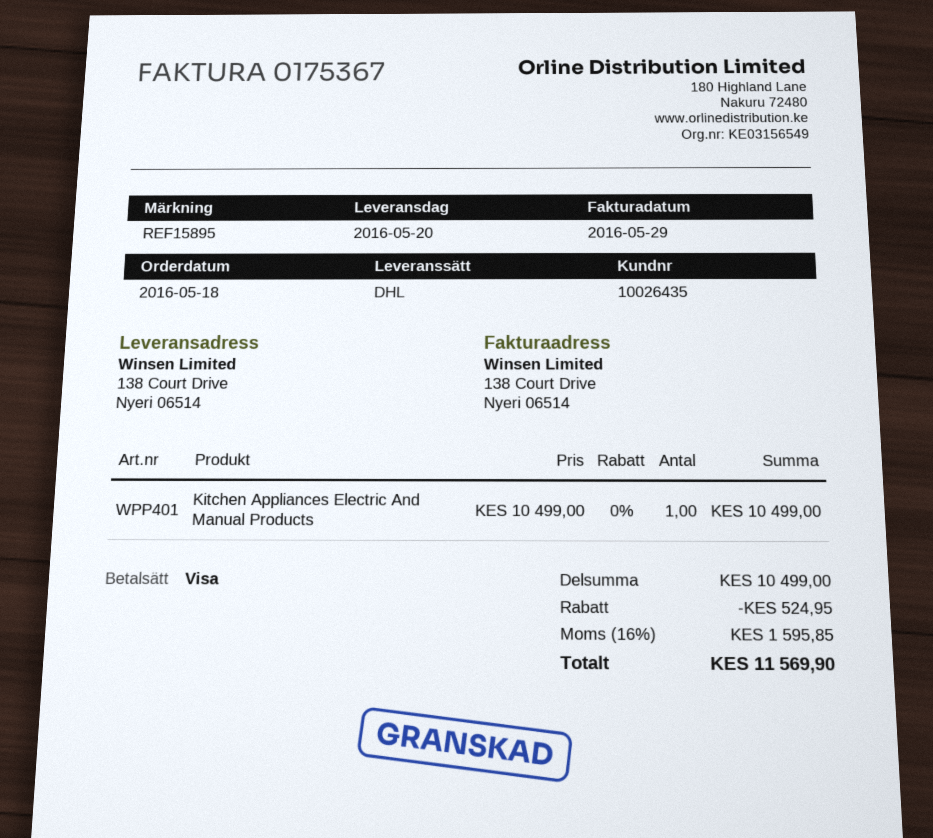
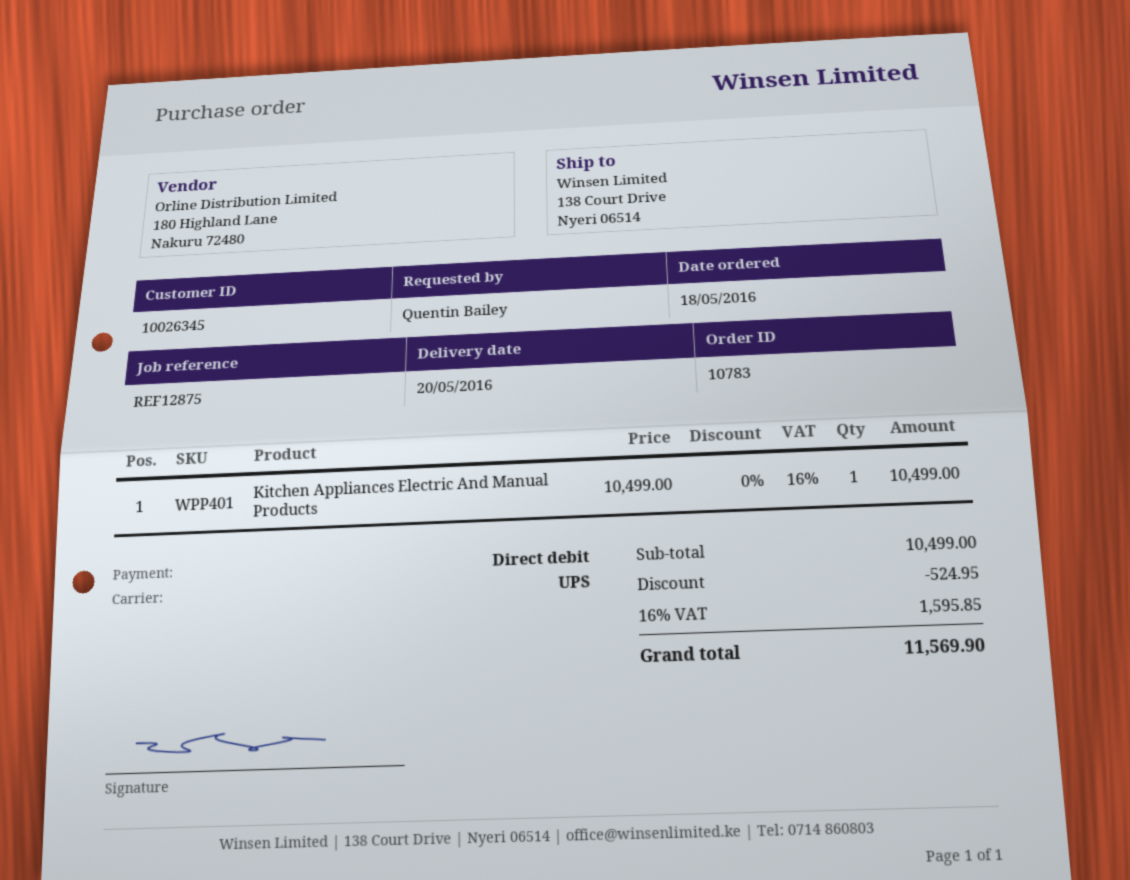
customer number: 10026435 -> 10026345
reference: REF15895 -> REF12875
payment method: Visa -> direct debit
shipping method: DHL -> UPS

